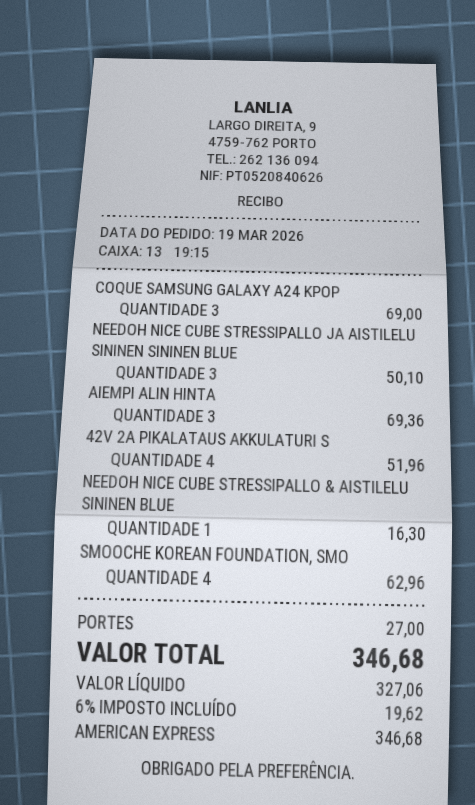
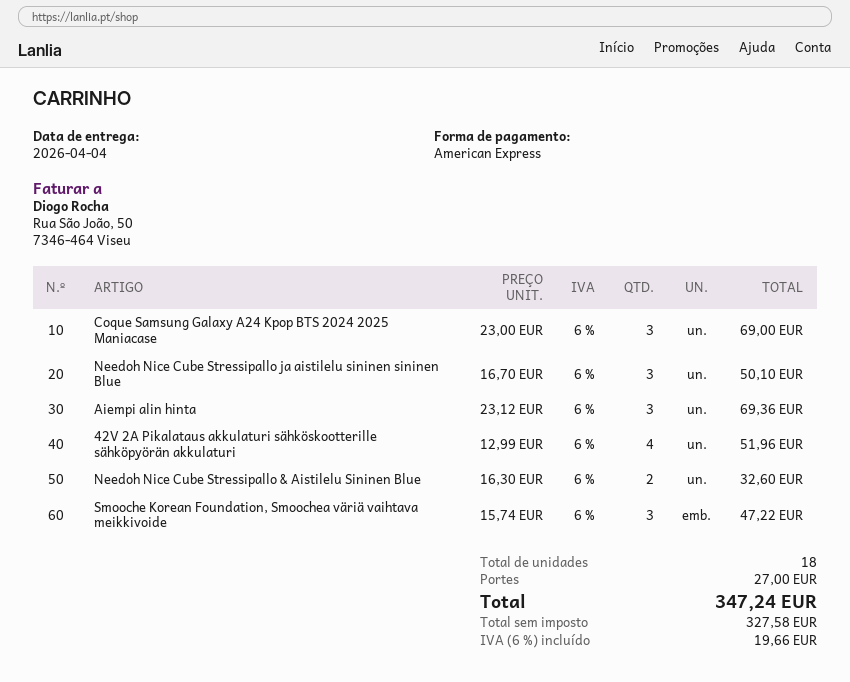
NEEDOH NICE CUBE STRESSIPALLO & AISTILELU SININEN BLUE: 1 for 16.30 -> 2 for 32.60
SMOOCHE KOREAN FOUNDATION, SMO: 4 for 62.96 -> 3 for 47.22
net: 327.06 -> 327.58
tax: 6% = 19.62 -> 6% = 19.66
total: 346.68 -> 347.24

